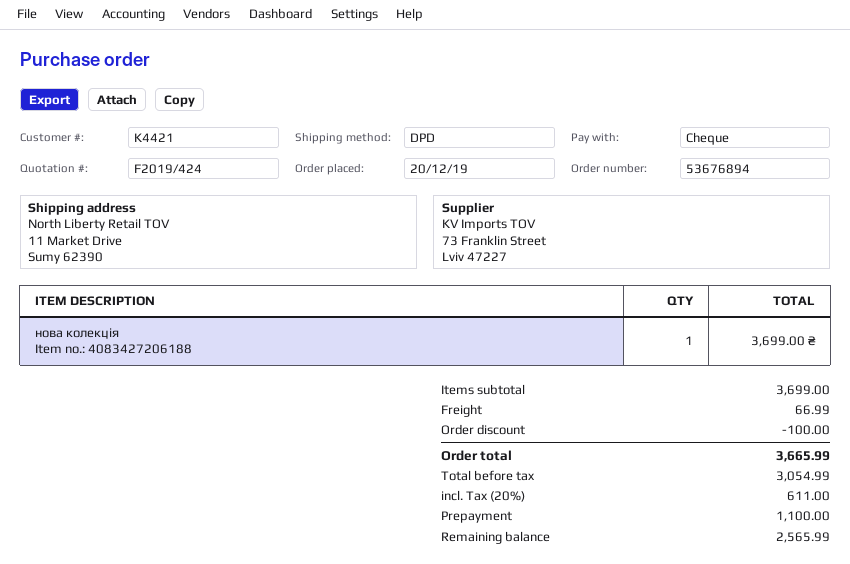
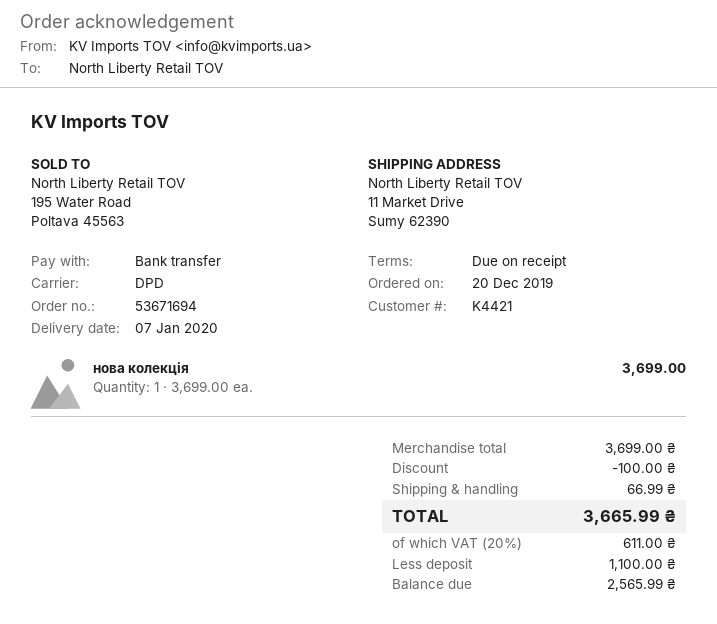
order number: 53676894 -> 53671694
payment method: cheque -> bank transfer

